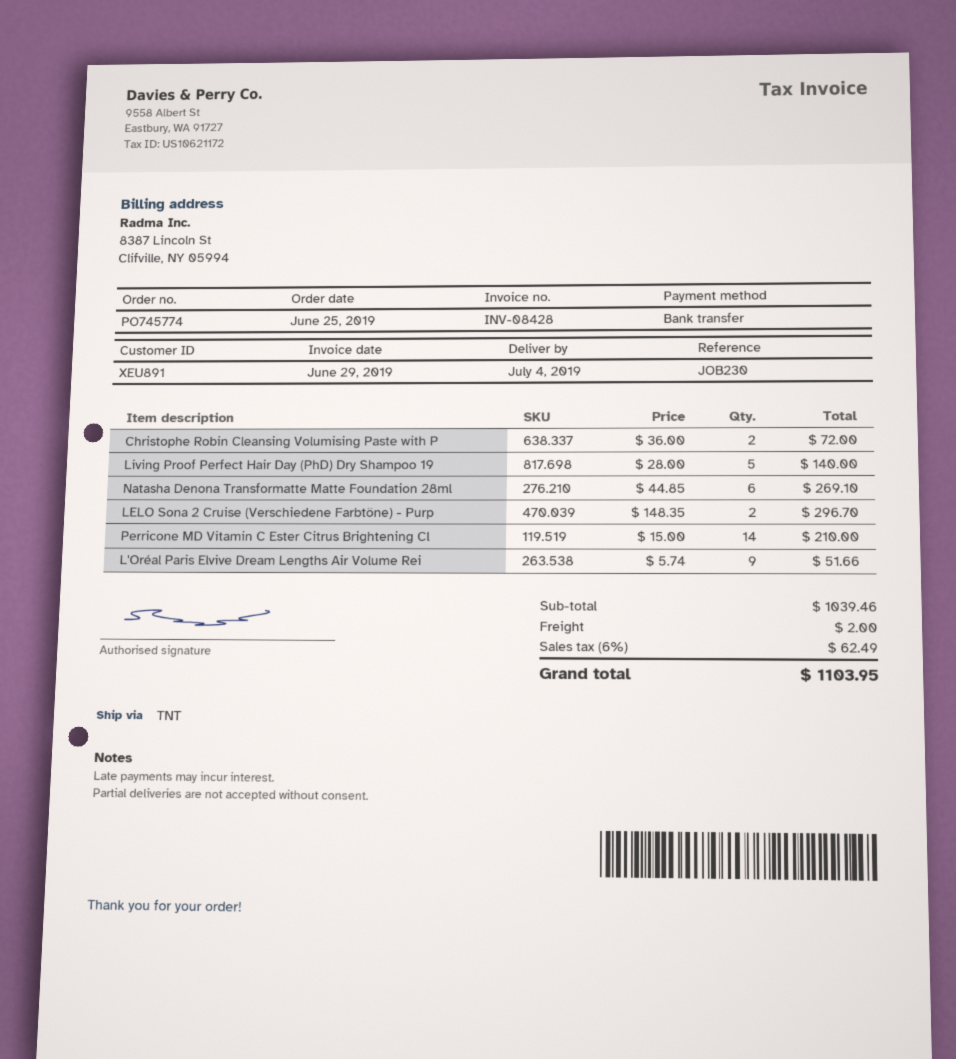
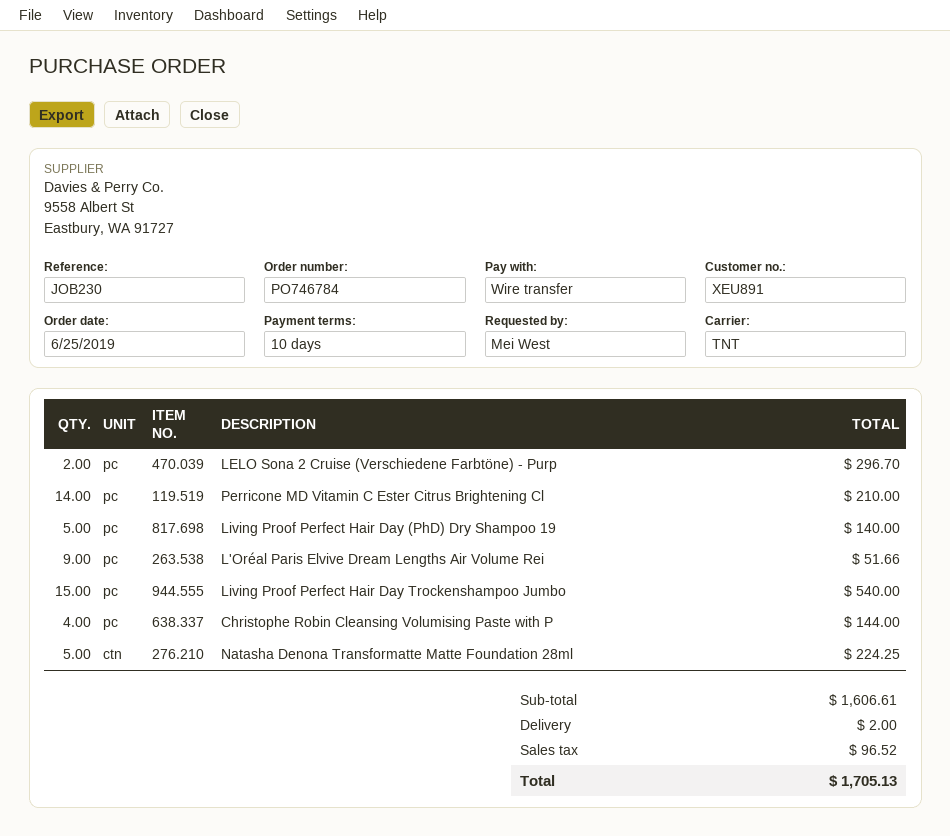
order number: PO745774 -> PO746784
Christophe Robin Cleansing Volumising Paste with P: 2 for 72.00 -> 4 for 144.00
Natasha Denona Transformatte Matte Foundation 28ml: 6 for 269.10 -> 5 for 224.25
Living Proof Perfect Hair Day Trockenshampoo Jumbo: none -> 15 for 540.00
subtotal: 1039.46 -> 1606.61
tax: 62.49 -> 96.52
total: 1103.95 -> 1705.13

